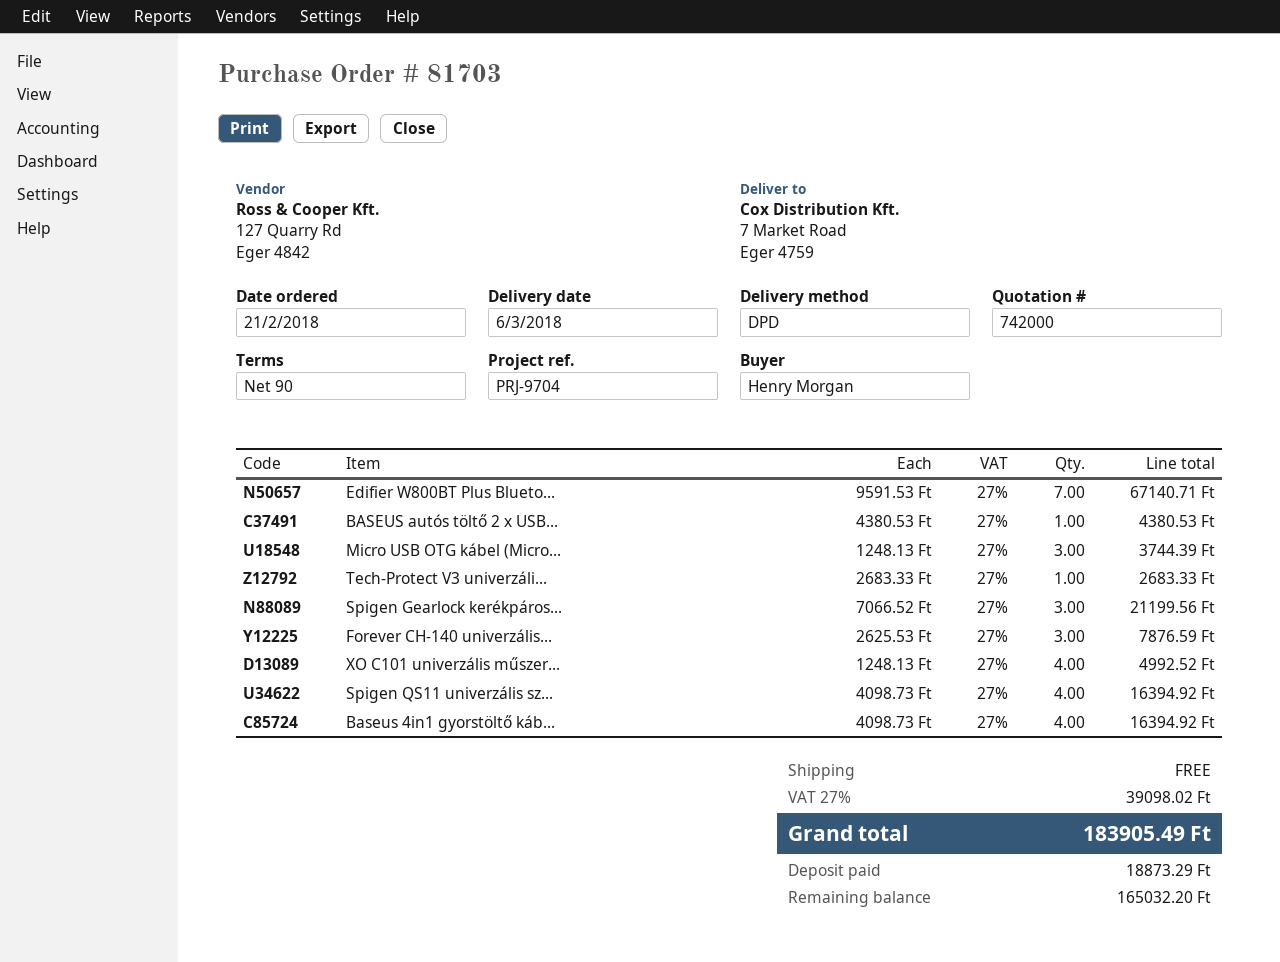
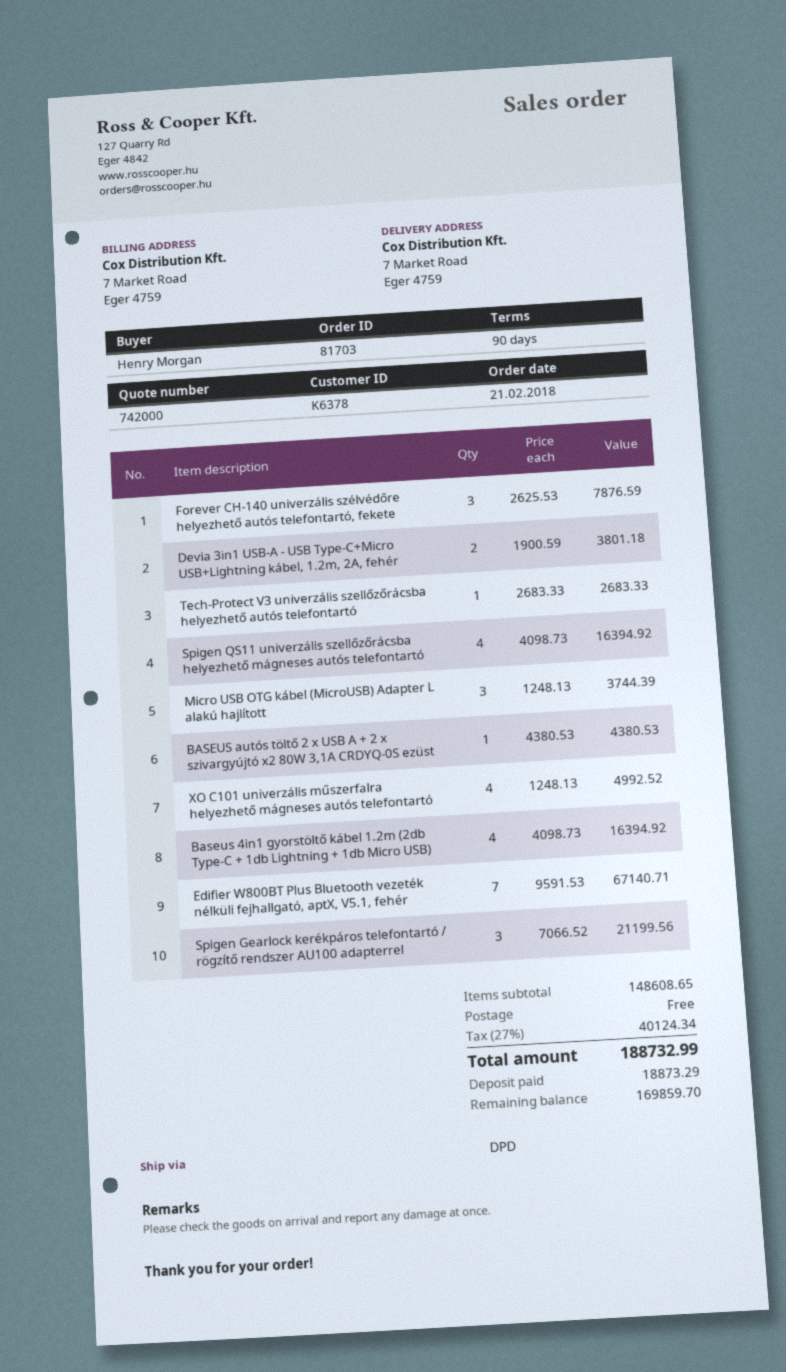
Devia 3in1 USB-A - USB Type-C+Micro USB+Lightning kábel, 1.2m, 2A, fehér: none -> 2 x 1900.59 = 3801.18
tax: 27% = 39098.02 -> 27% = 40124.34
total: 183905.49 -> 188732.99
balance: 165032.20 -> 169859.70

